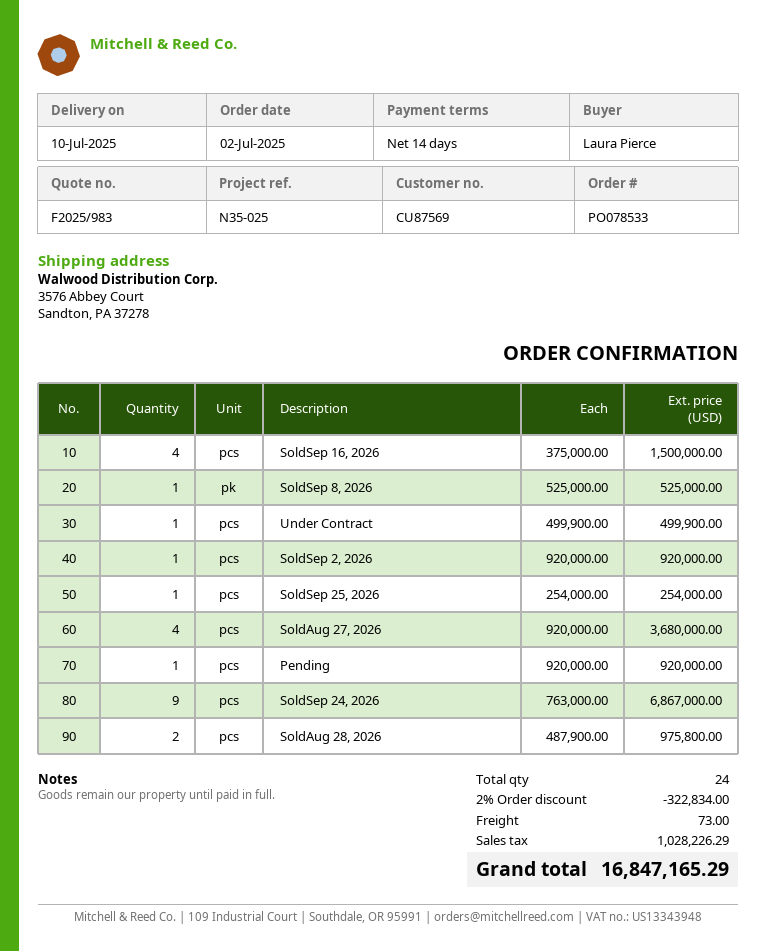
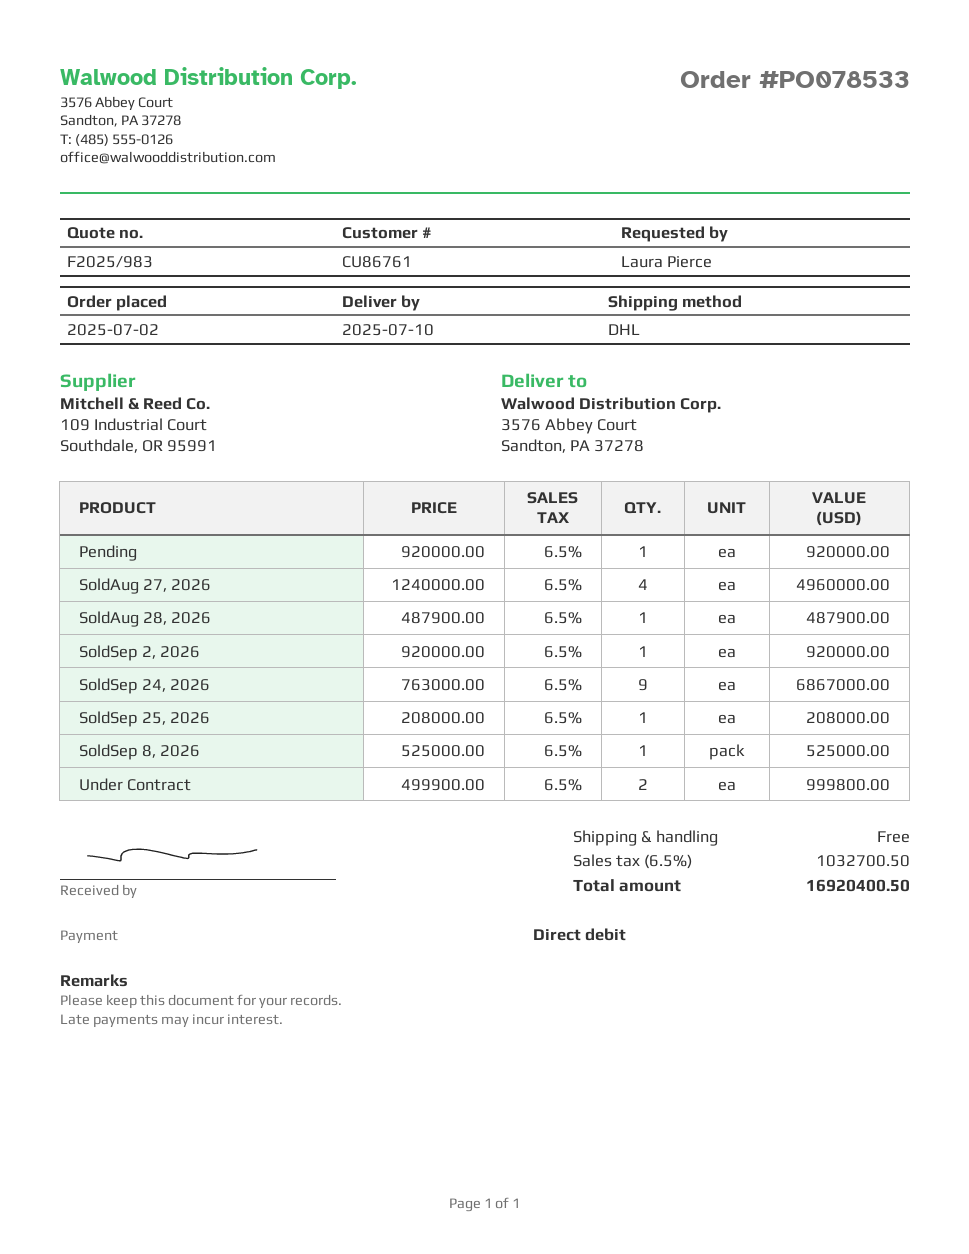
customer number: CU87569 -> CU86761
SoldSep 16, 2026: 4 x 375000.00 = 1500000.00 -> none
Under Contract: 1 x 499900.00 = 499900.00 -> 2 x 499900.00 = 999800.00
SoldSep 25, 2026: 1 x 254000.00 = 254000.00 -> 1 x 208000.00 = 208000.00
SoldAug 27, 2026: 4 x 920000.00 = 3680000.00 -> 4 x 1240000.00 = 4960000.00
SoldAug 28, 2026: 2 x 487900.00 = 975800.00 -> 1 x 487900.00 = 487900.00
discount: 2% = 322834.00 -> none
shipping: 73.00 -> 0.00
tax: 1028226.29 -> 1032700.50
total: 16847165.29 -> 16920400.50

